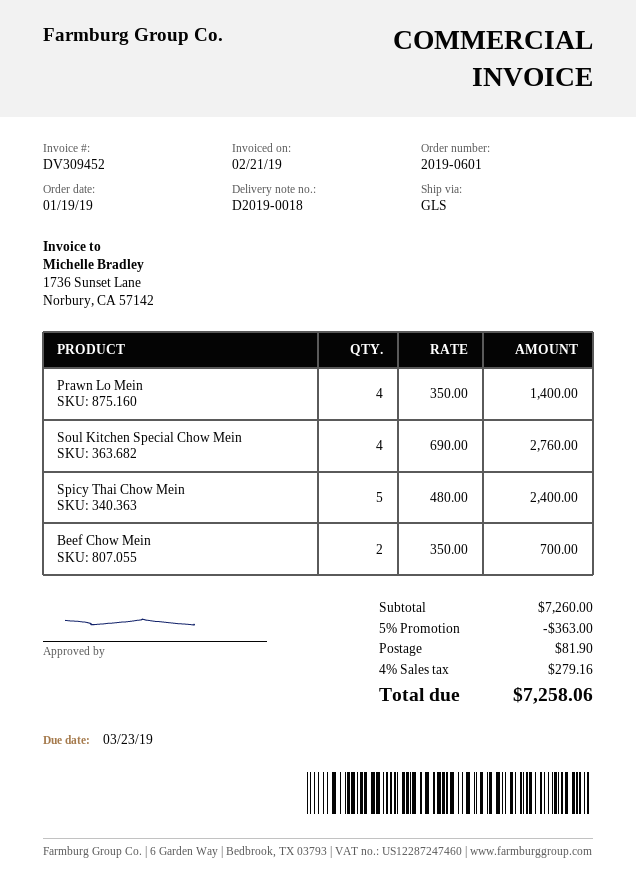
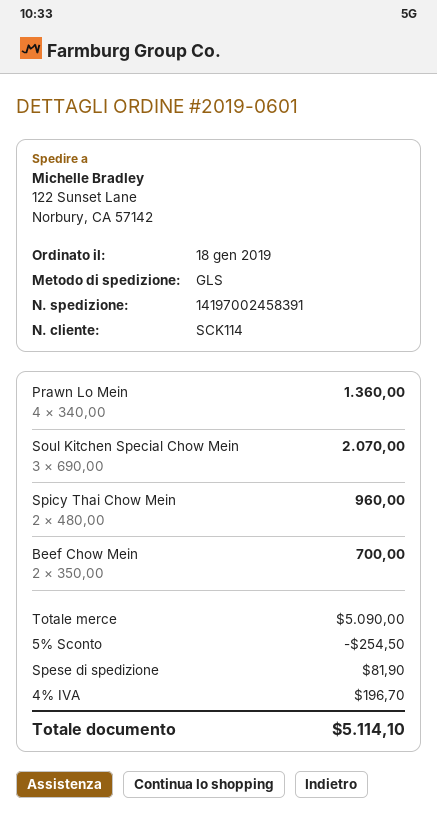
order date: 2019-01-19 -> 2019-01-18
Prawn Lo Mein: 4 x 350.00 = 1400.00 -> 4 x 340.00 = 1360.00
Soul Kitchen Special Chow Mein: 4 x 690.00 = 2760.00 -> 3 x 690.00 = 2070.00
Spicy Thai Chow Mein: 5 x 480.00 = 2400.00 -> 2 x 480.00 = 960.00
subtotal: 7260.00 -> 5090.00
discount: 5% = 363.00 -> 5% = 254.50
tax: 4% = 279.16 -> 4% = 196.70
total: 7258.06 -> 5114.10

